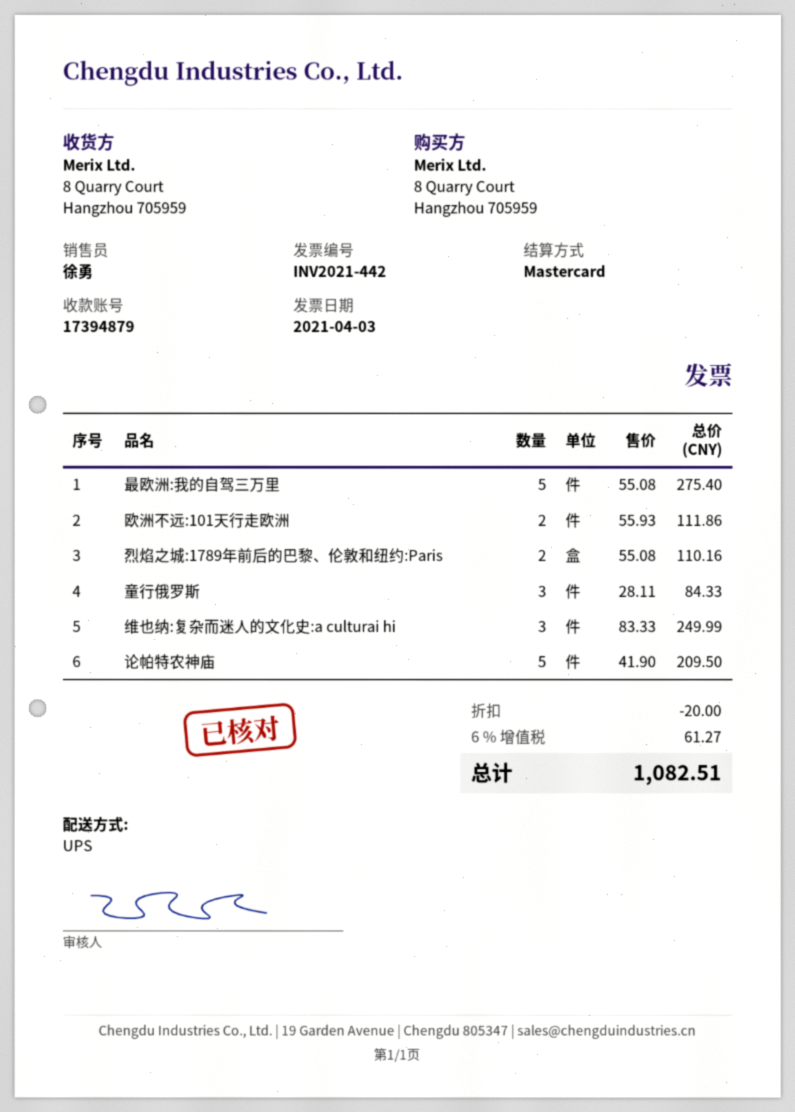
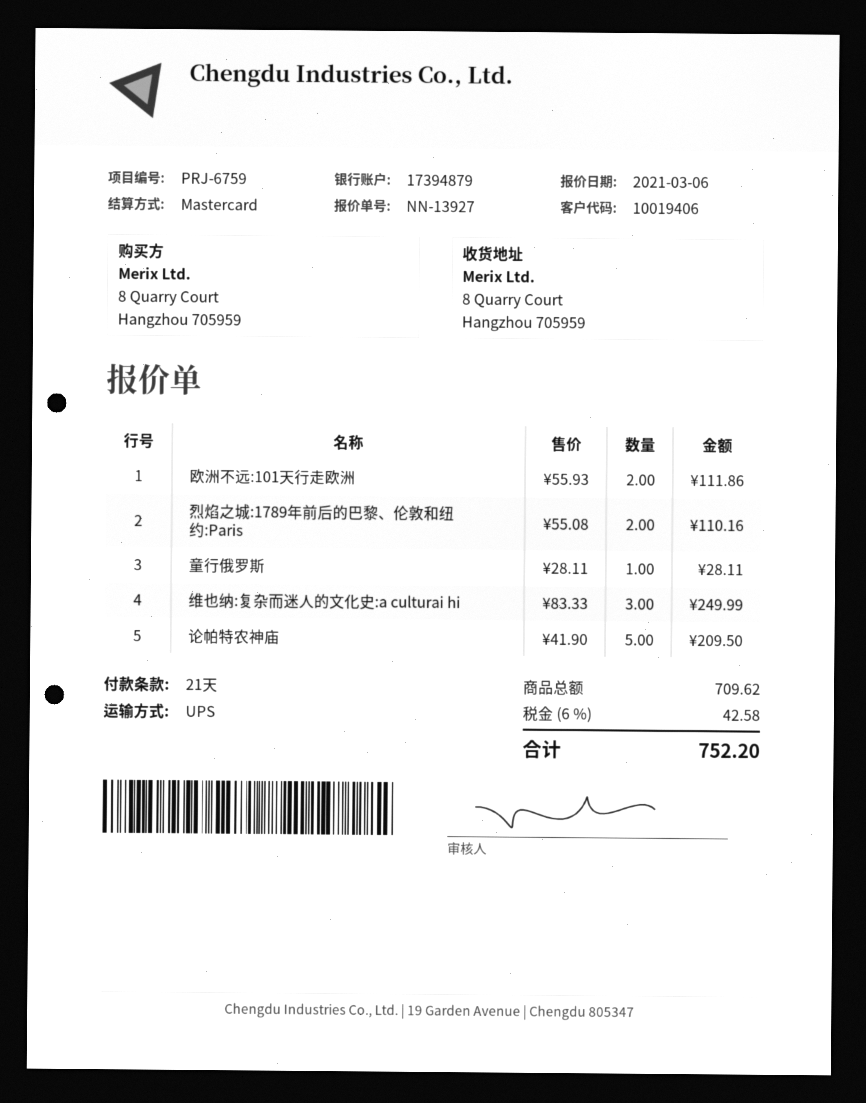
最欧洲:我的自驾三万里: 5 x 55.08 = 275.40 -> none
童行俄罗斯: 3 x 28.11 = 84.33 -> 1 x 28.11 = 28.11
discount: 20.00 -> none
tax: 6% = 61.27 -> 6% = 42.58
total: 1082.51 -> 752.20

